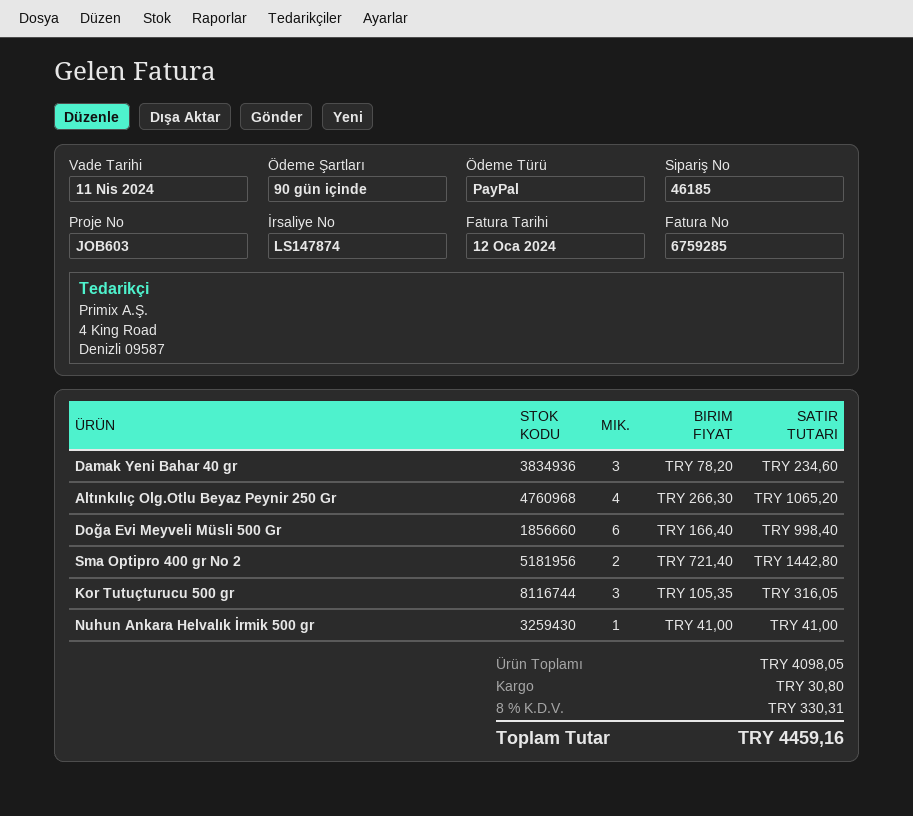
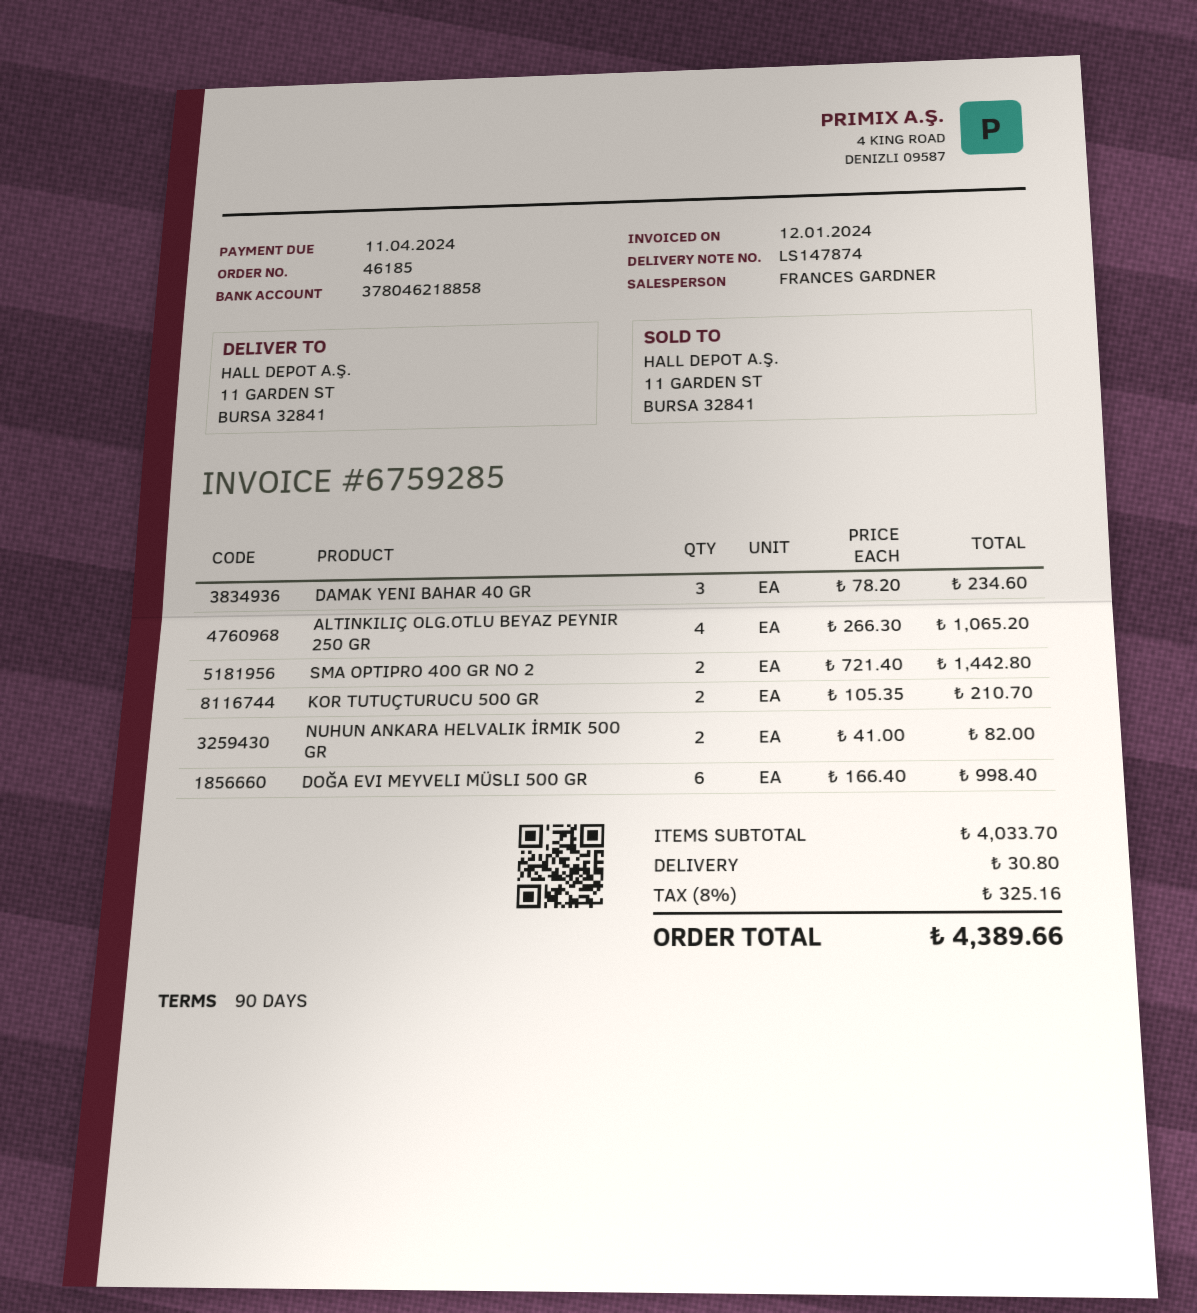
Kor Tutuçturucu 500 gr: 3 x 105.35 = 316.05 -> 2 x 105.35 = 210.70
Nuhun Ankara Helvalık İrmik 500 gr: 1 x 41.00 = 41.00 -> 2 x 41.00 = 82.00
subtotal: 4098.05 -> 4033.70
tax: 8% = 330.31 -> 8% = 325.16
total: 4459.16 -> 4389.66

